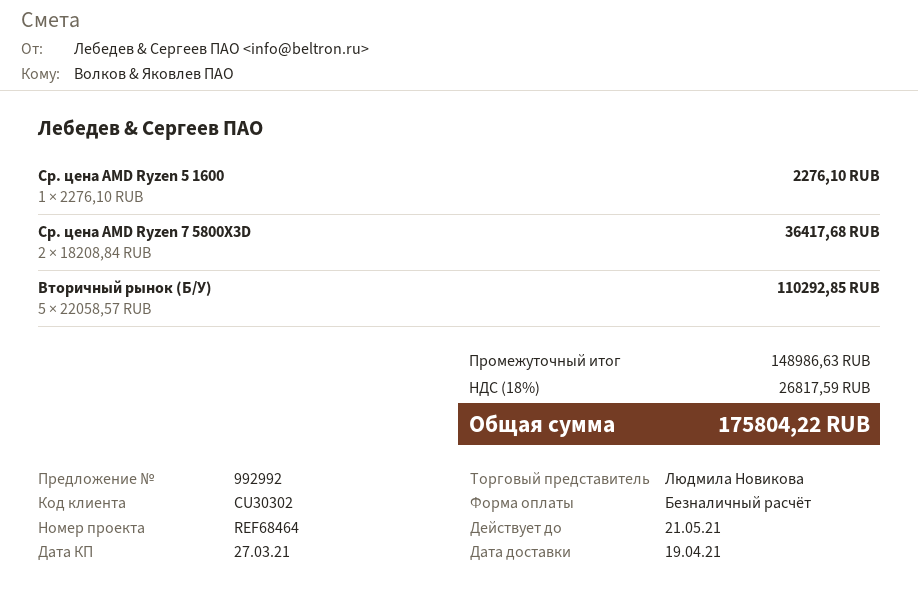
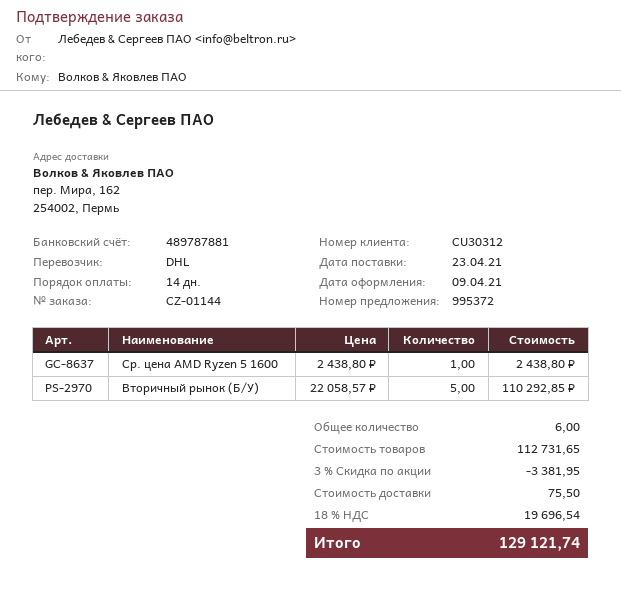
quote number: 992992 -> 995372
delivery date: 2021-04-19 -> 2021-04-23
customer number: CU30302 -> CU30312
Ср. цена AMD Ryzen 5 1600: 1 x 2276.10 = 2276.10 -> 1 x 2438.80 = 2438.80
Ср. цена AMD Ryzen 7 5800X3D: 2 x 18208.84 = 36417.68 -> none
subtotal: 148986.63 -> 112731.65
discount: none -> 3% = 3381.95
shipping: none -> 75.50
tax: 18% = 26817.59 -> 18% = 19696.54
total: 175804.22 -> 129121.74

